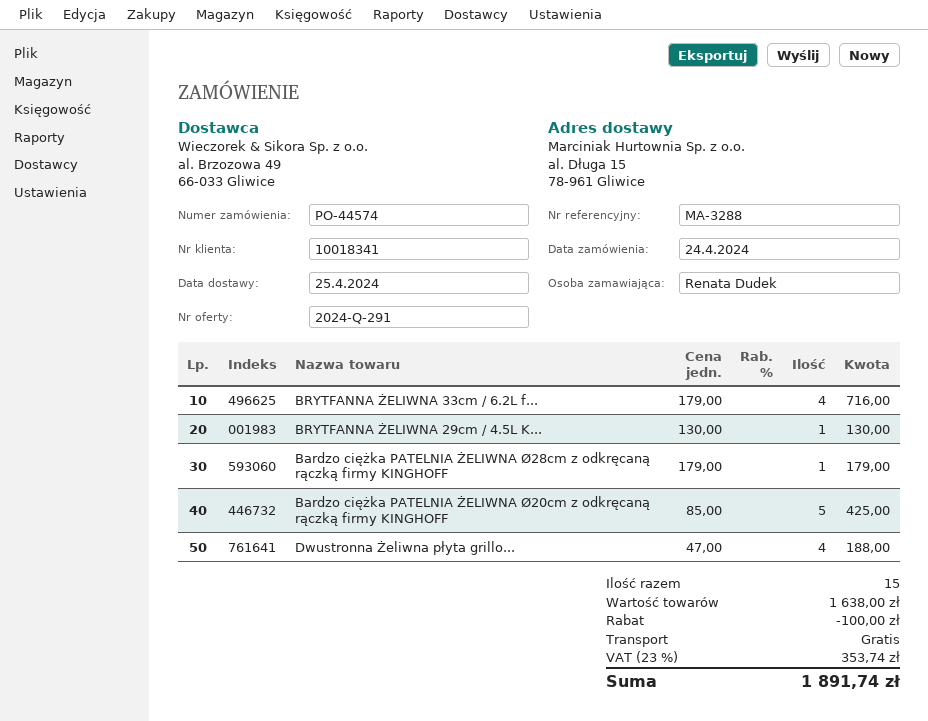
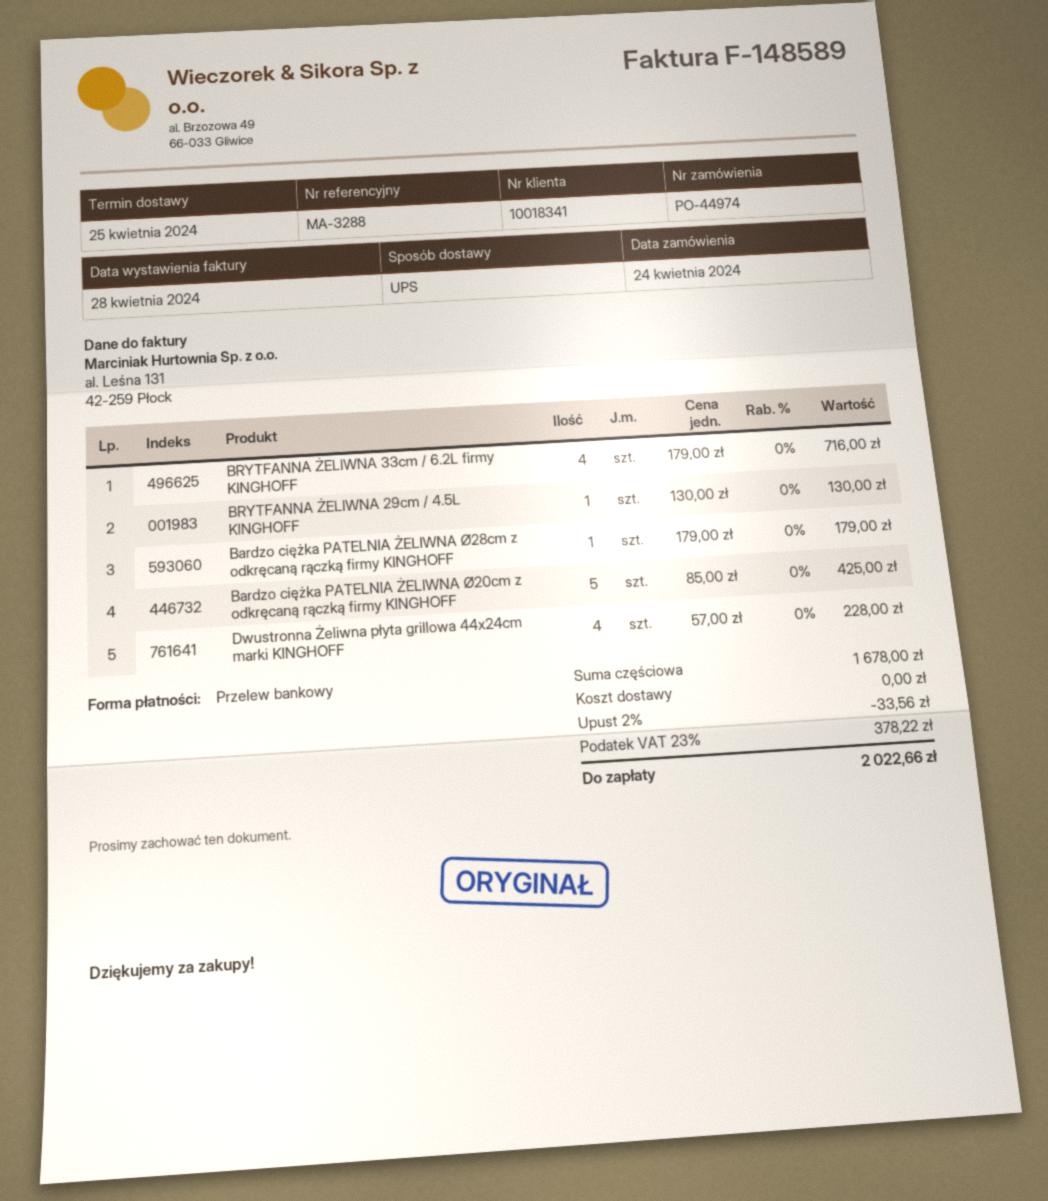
order number: PO-44574 -> PO-44974
Dwustronna Żeliwna płyta grillo...: 4 x 47.00 = 188.00 -> 4 x 57.00 = 228.00
subtotal: 1638.00 -> 1678.00
discount: 100.00 -> 33.56
tax: 23% = 353.74 -> 23% = 378.22
total: 1891.74 -> 2022.66

